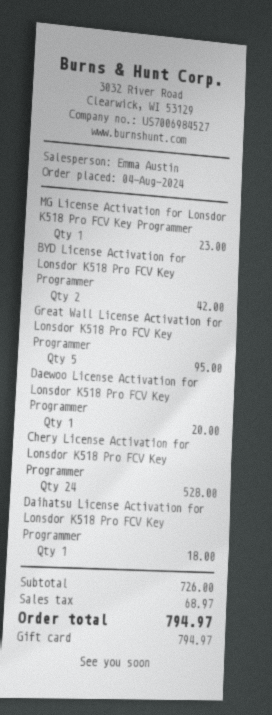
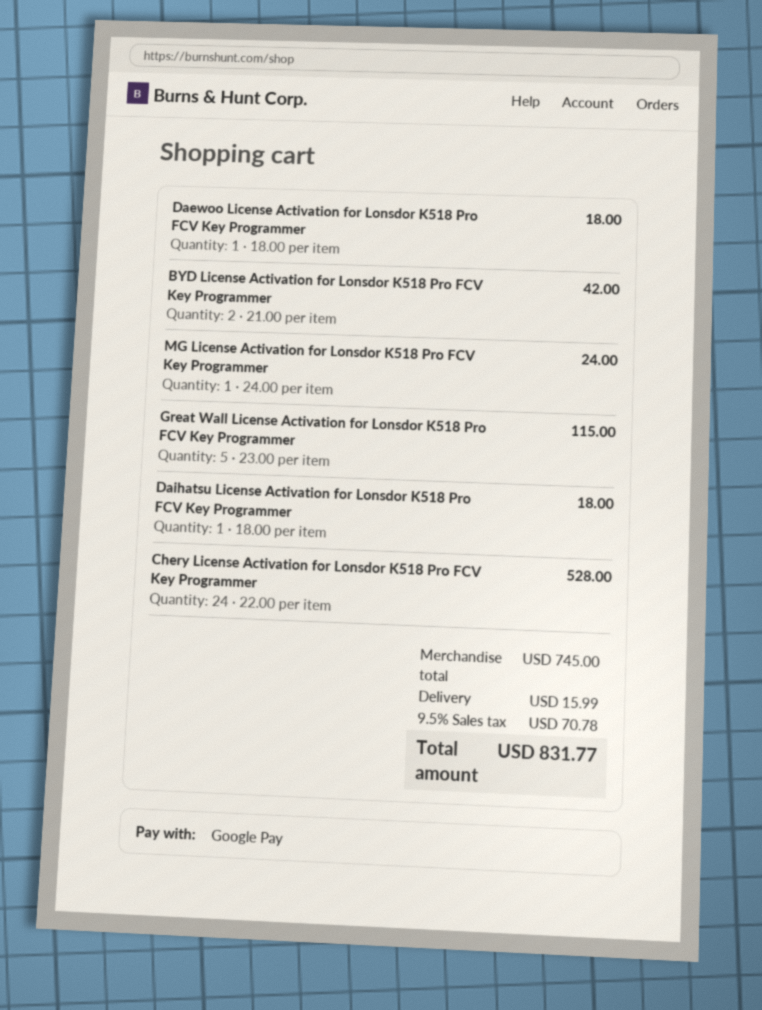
payment method: gift card -> Google Pay
MG License Activation for Lonsdor K518 Pro FCV Key Programmer: 1 for 23.00 -> 1 for 24.00
Great Wall License Activation for Lonsdor K518 Pro FCV Key Programmer: 5 for 95.00 -> 5 for 115.00
Daewoo License Activation for Lonsdor K518 Pro FCV Key Programmer: 1 for 20.00 -> 1 for 18.00
subtotal: 726.00 -> 745.00
shipping: none -> 15.99
tax: 68.97 -> 70.78
total: 794.97 -> 831.77

